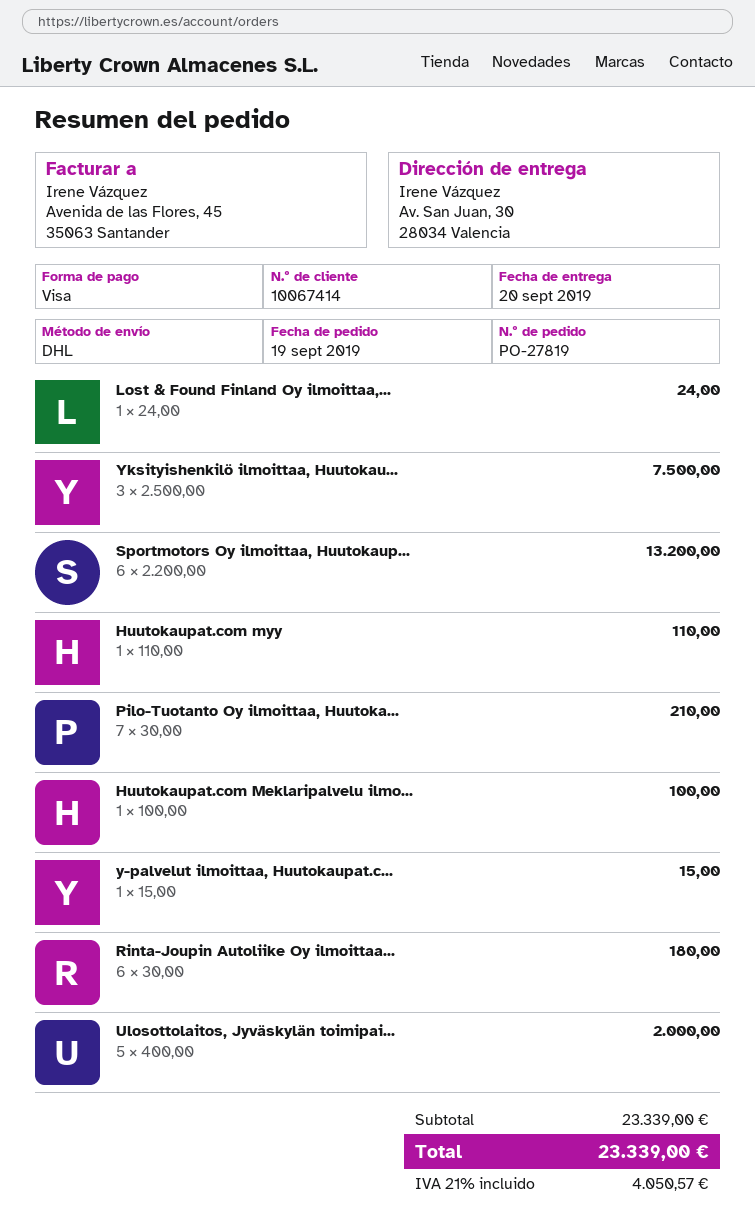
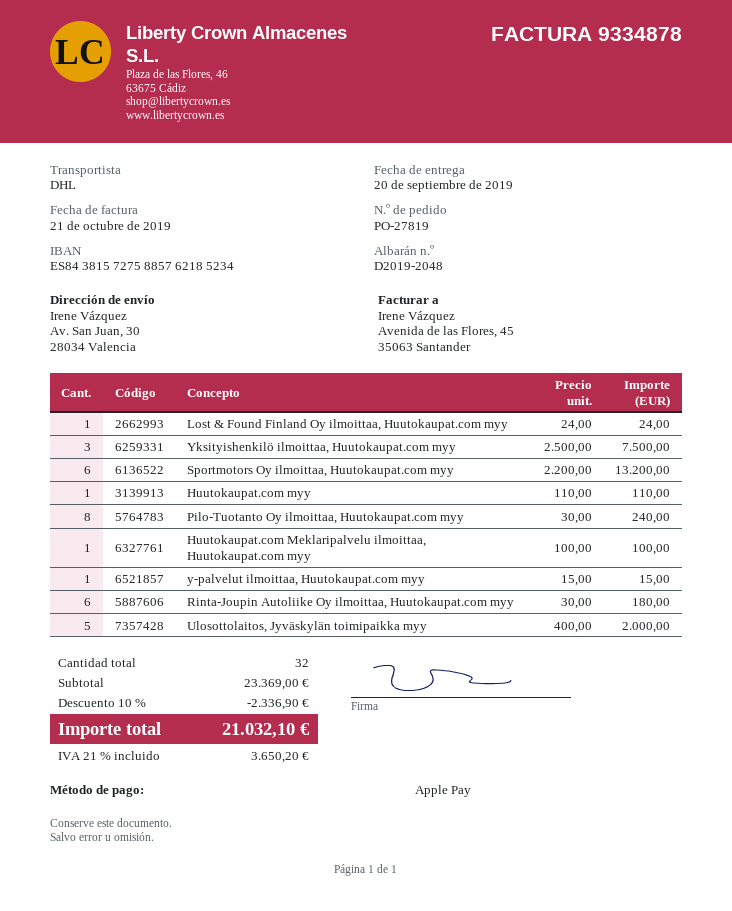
payment method: Visa -> Apple Pay
Pilo-Tuotanto Oy ilmoittaa, Huutoka...: 7 x 30.00 = 210.00 -> 8 x 30.00 = 240.00
subtotal: 23339.00 -> 23369.00
discount: none -> 10% = 2336.90
tax: 21% = 4050.57 -> 21% = 3650.20
total: 23339.00 -> 21032.10

